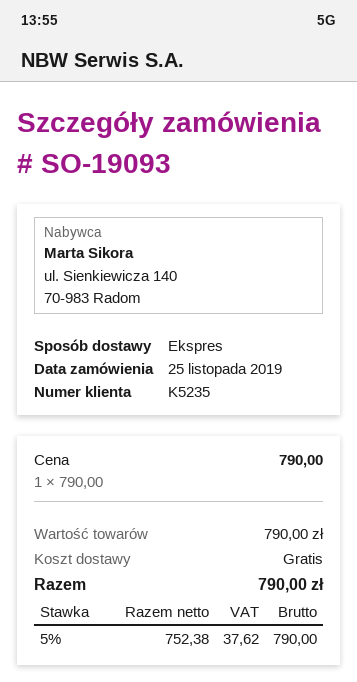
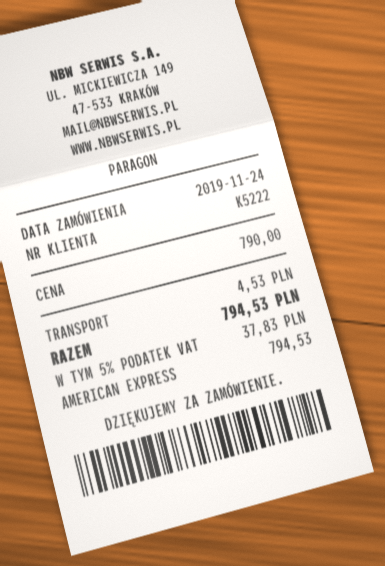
order date: 2019-11-25 -> 2019-11-24
customer number: K5235 -> K5222
shipping: 0.00 -> 4.53
tax: 5% = 37.62 -> 5% = 37.83
total: 790.00 -> 794.53

